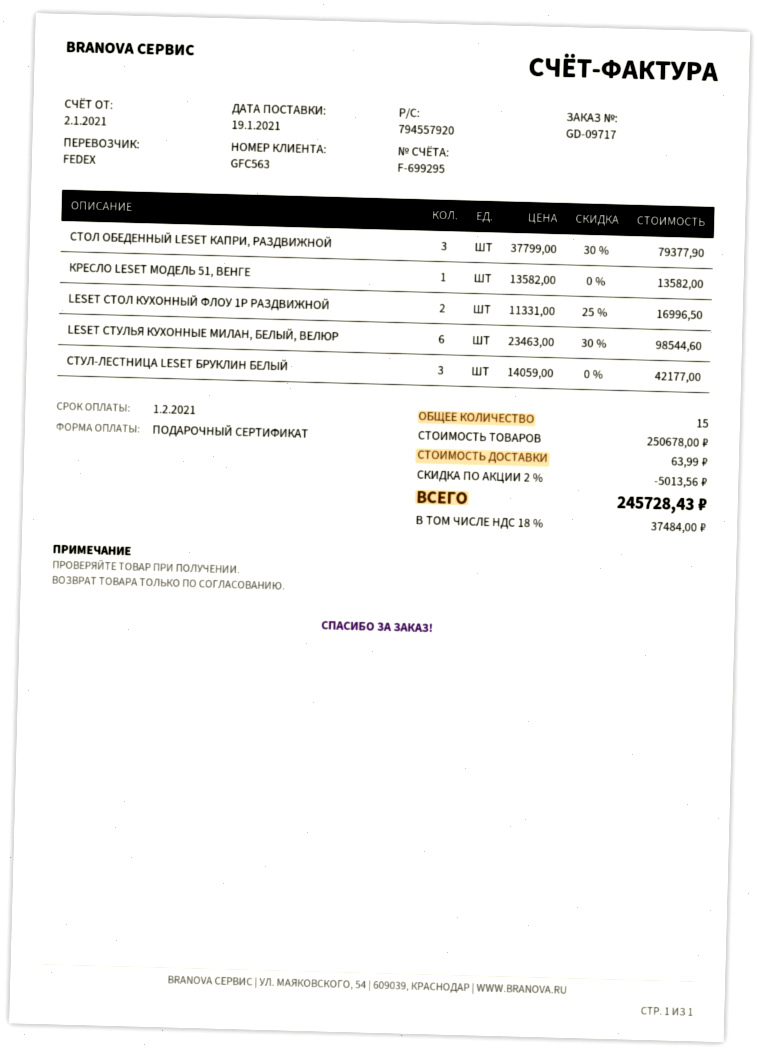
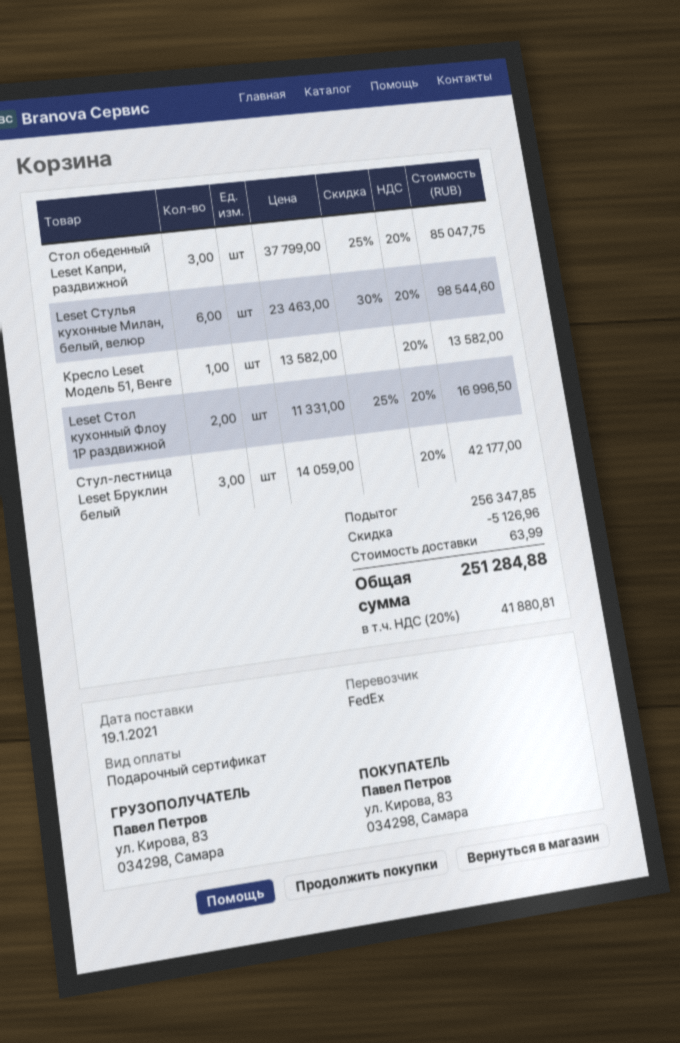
СТОЛ ОБЕДЕННЫЙ LESET КАПРИ, РАЗДВИЖНОЙ: 3 x 37799.00 - 30% = 79377.90 -> 3 x 37799.00 - 25% = 85047.75
subtotal: 250678.00 -> 256347.85
discount: 5013.56 -> 5126.96
tax: 18% = 37484.00 -> 20% = 41880.81
total: 245728.43 -> 251284.88

